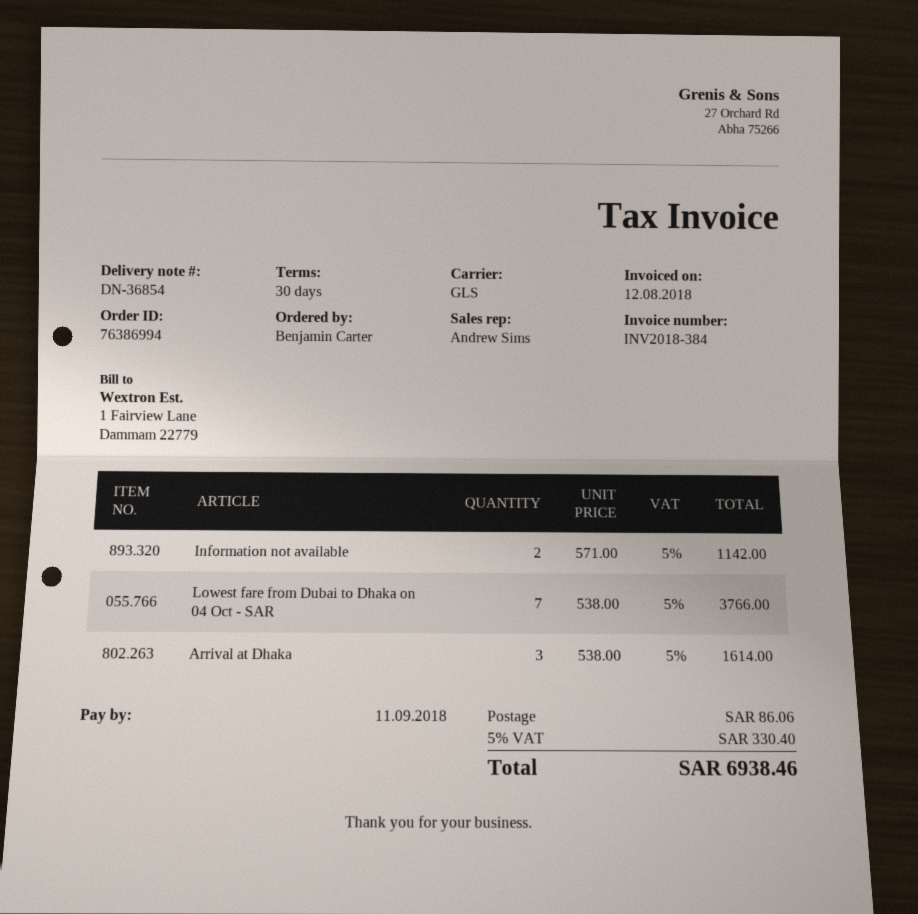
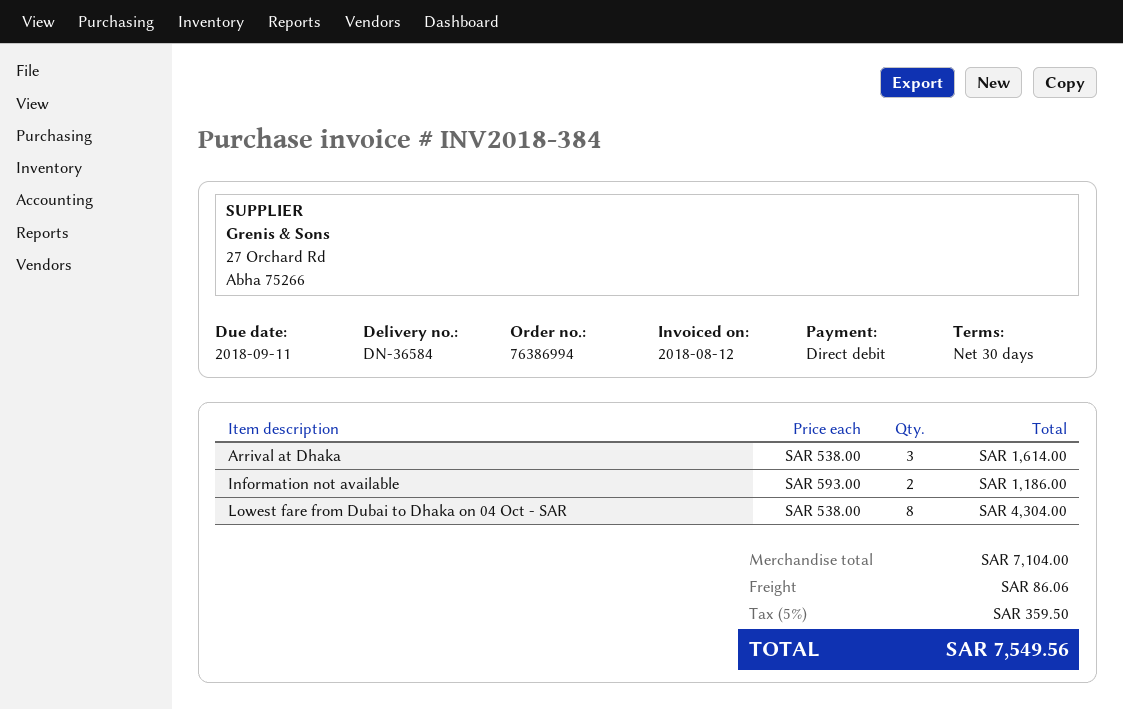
delivery note number: DN-36854 -> DN-36584
Information not available: 2 x 571.00 = 1142.00 -> 2 x 593.00 = 1186.00
Lowest fare from Dubai to Dhaka on 04 Oct - SAR: 7 x 538.00 = 3766.00 -> 8 x 538.00 = 4304.00
tax: 5% = 330.40 -> 5% = 359.50
total: 6938.46 -> 7549.56

